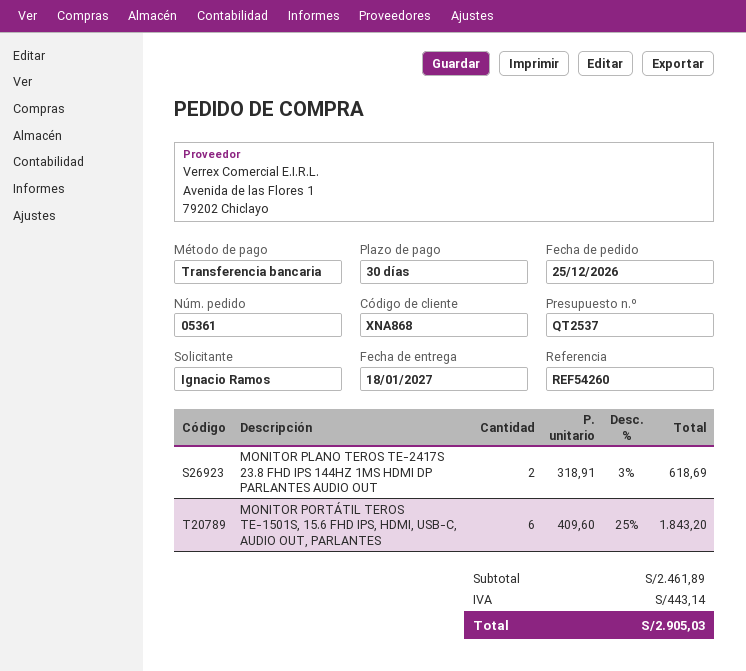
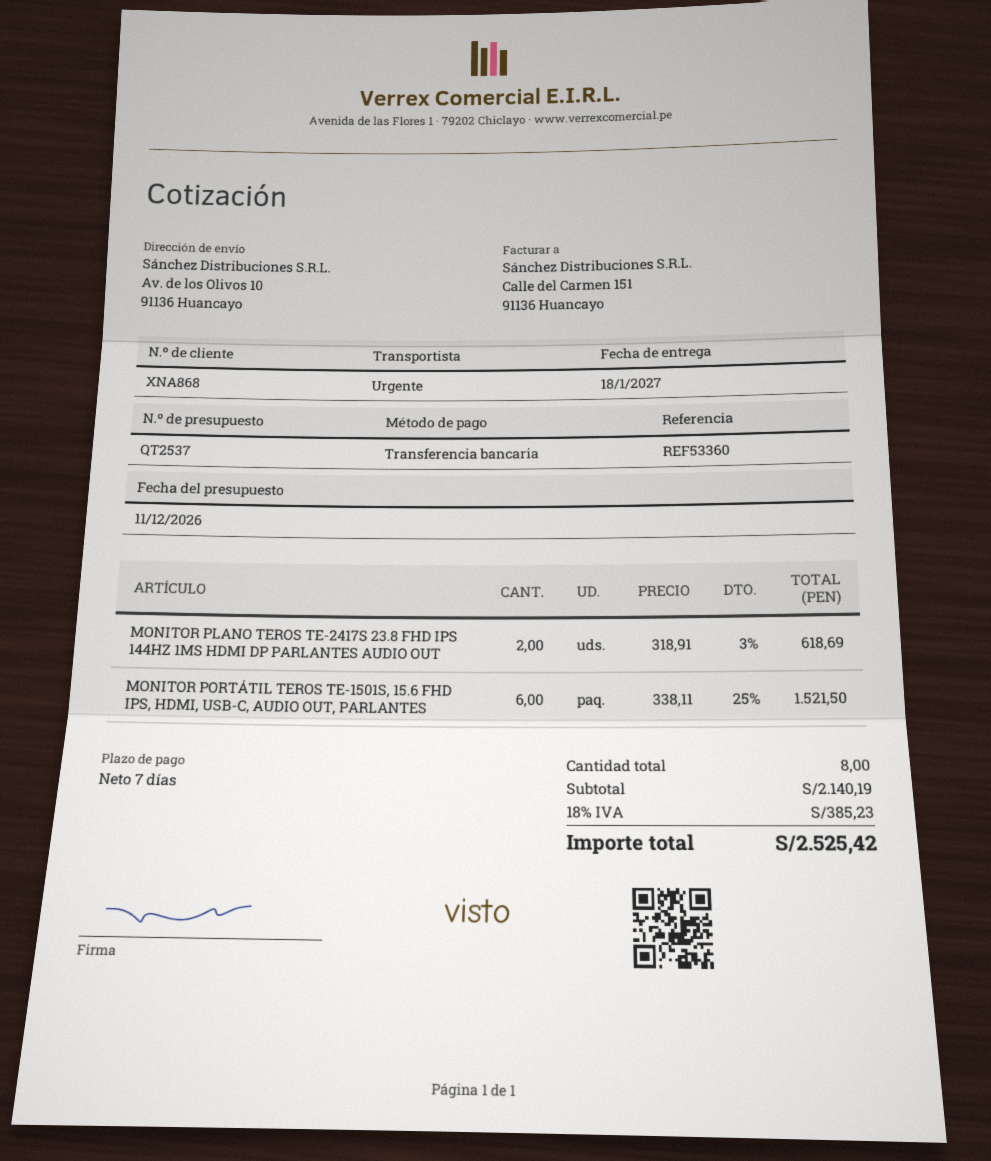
payment terms: 30 days -> 7 days
reference: REF54260 -> REF53360
MONITOR PORTÁTIL TEROS TE-1501S, 15.6 FHD IPS, HDMI, USB-C, AUDIO OUT, PARLANTES: 6 x 409.60 - 25% = 1843.20 -> 6 x 338.11 - 25% = 1521.50
subtotal: 2461.89 -> 2140.19
tax: 443.14 -> 385.23
total: 2905.03 -> 2525.42

